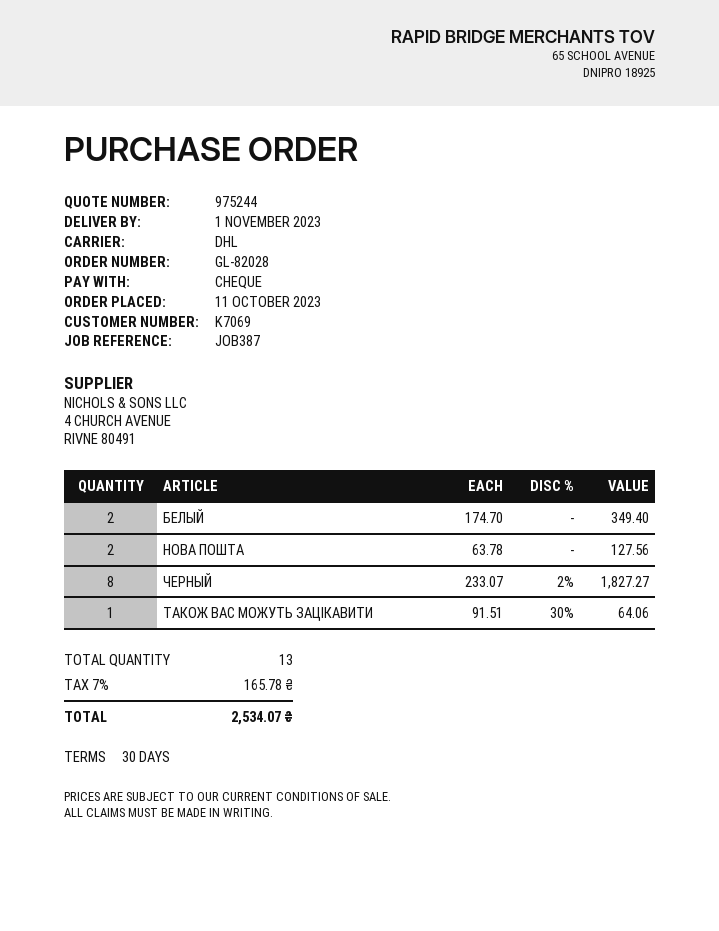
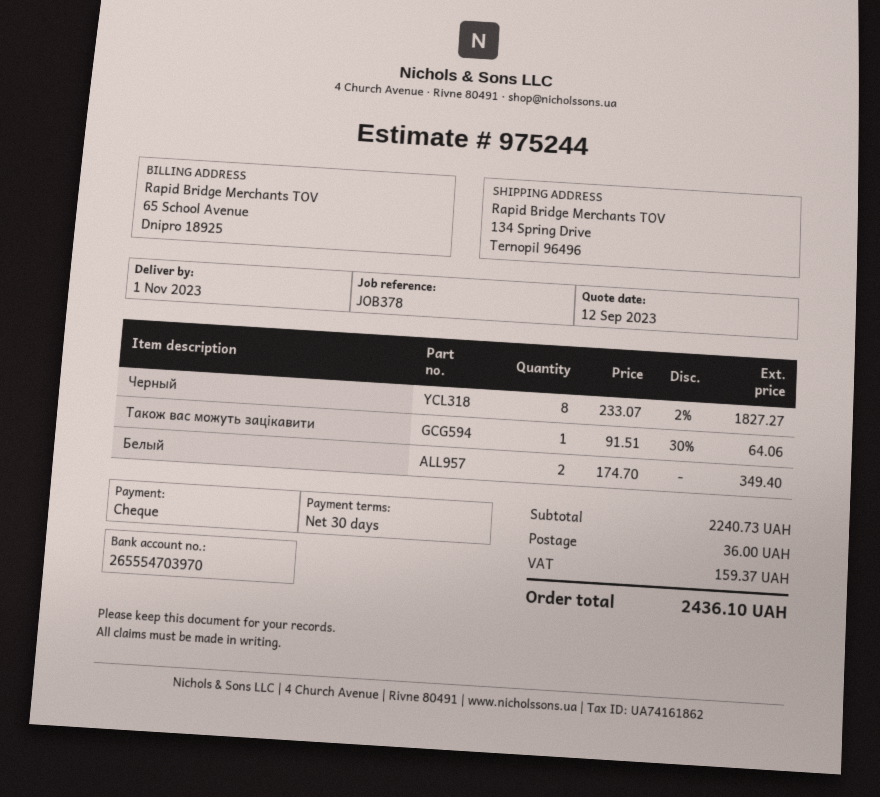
reference: JOB387 -> JOB378
НОВА ПОШТА: 2 x 63.78 = 127.56 -> none
shipping: none -> 36.00
tax: 165.78 -> 159.37
total: 2534.07 -> 2436.10

